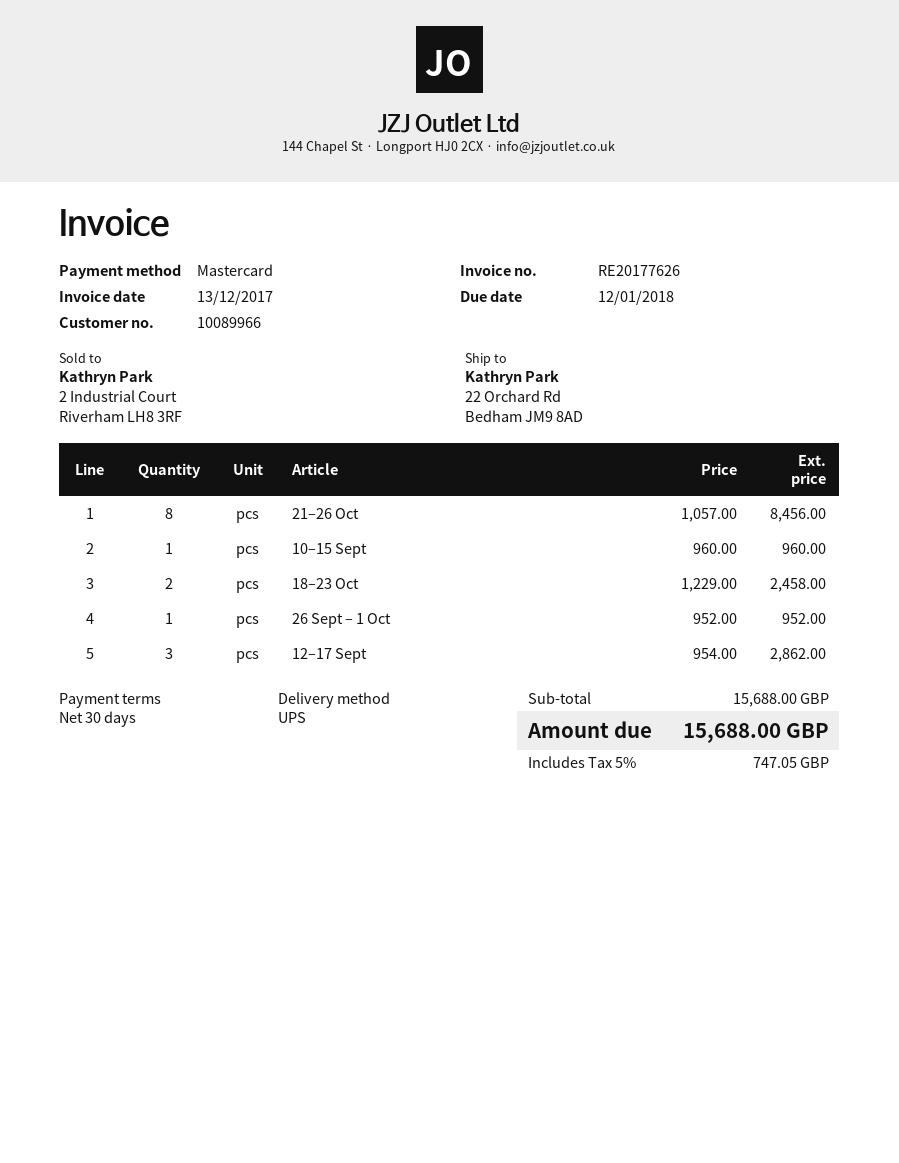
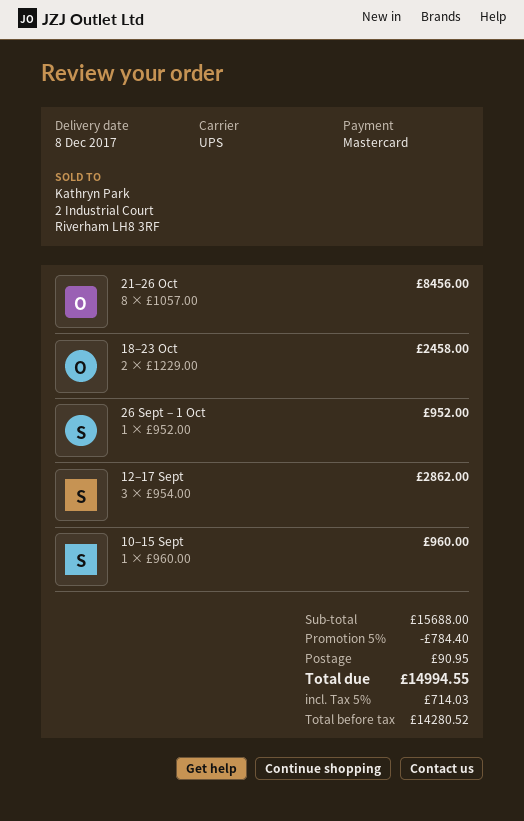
discount: none -> 5% = 784.40
shipping: none -> 90.95
tax: 5% = 747.05 -> 5% = 714.03
total: 15688.00 -> 14994.55

